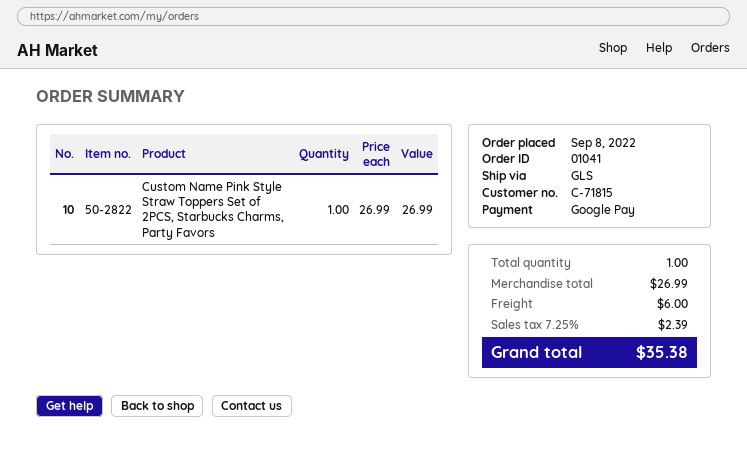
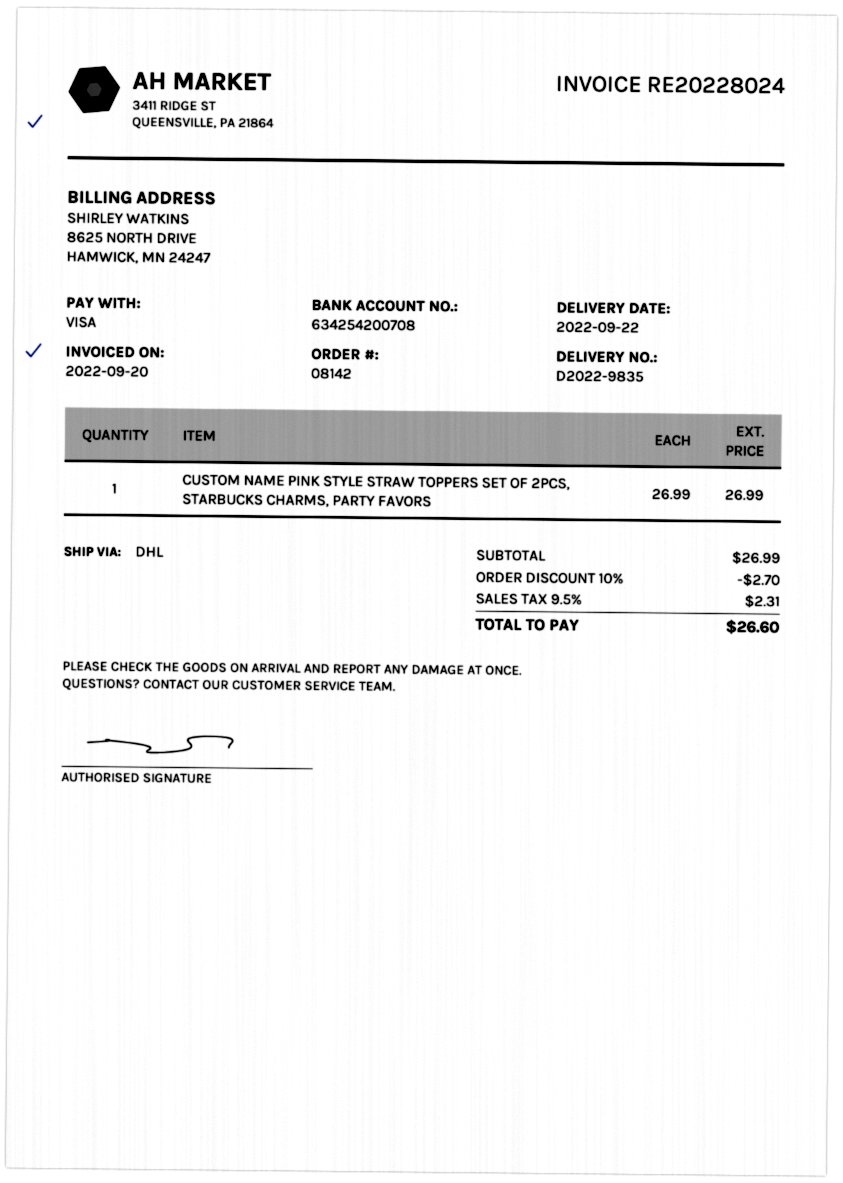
order number: 01041 -> 08142
payment method: Google Pay -> Visa
shipping method: GLS -> DHL
discount: none -> 10% = 2.70
shipping: 6.00 -> none
tax: 7.25% = 2.39 -> 9.5% = 2.31
total: 35.38 -> 26.60

